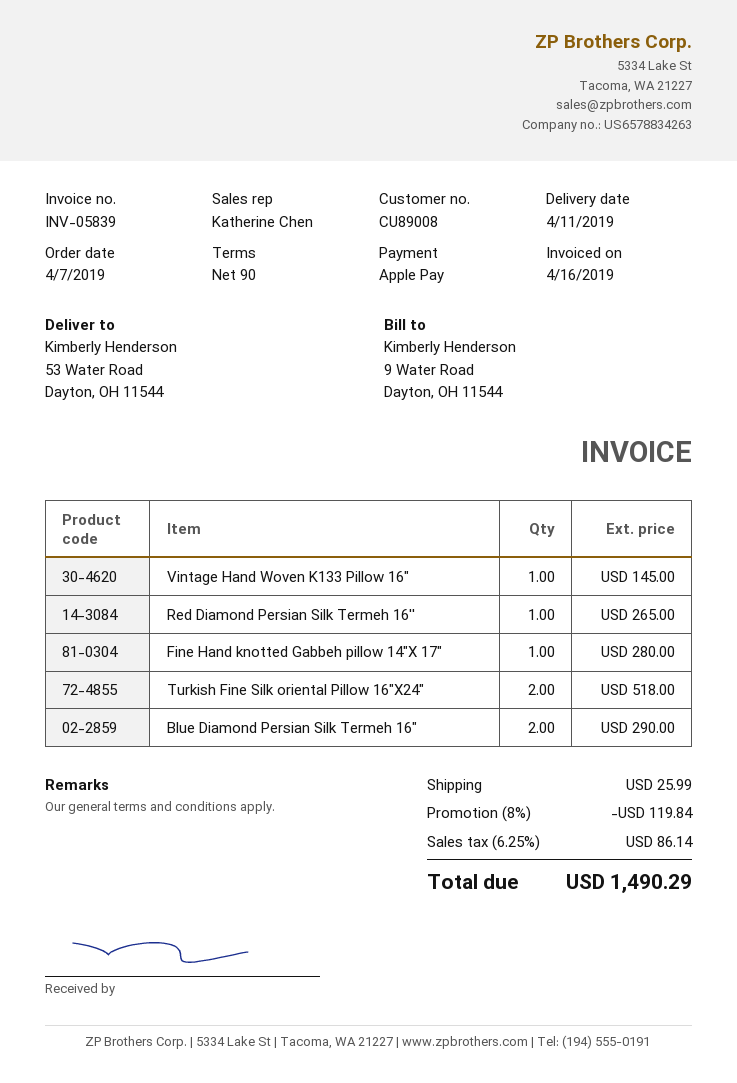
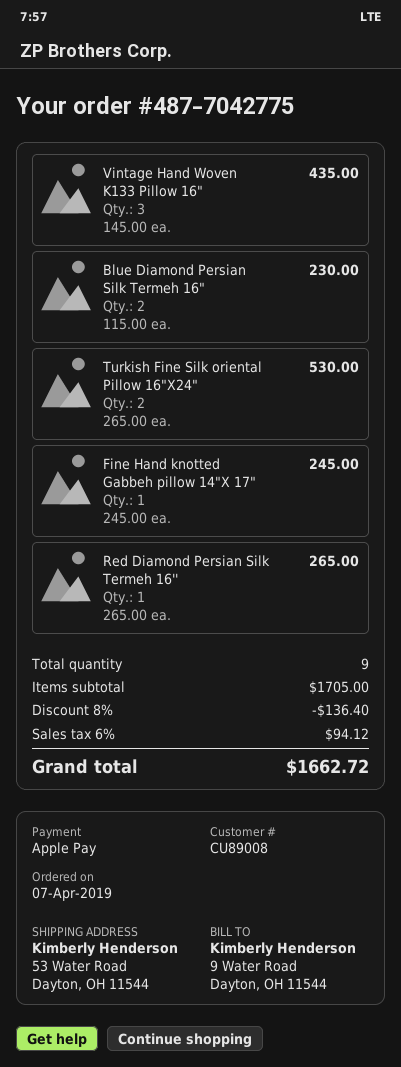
Vintage Hand Woven K133 Pillow 16": 1 for 145.00 -> 3 for 435.00
Fine Hand knotted Gabbeh pillow 14"X 17": 1 for 280.00 -> 1 for 245.00
Turkish Fine Silk oriental Pillow 16"X24": 2 for 518.00 -> 2 for 530.00
Blue Diamond Persian Silk Termeh 16": 2 for 290.00 -> 2 for 230.00
discount: 8% = 119.84 -> 8% = 136.40
shipping: 25.99 -> none
tax: 6.25% = 86.14 -> 6% = 94.12
total: 1490.29 -> 1662.72

